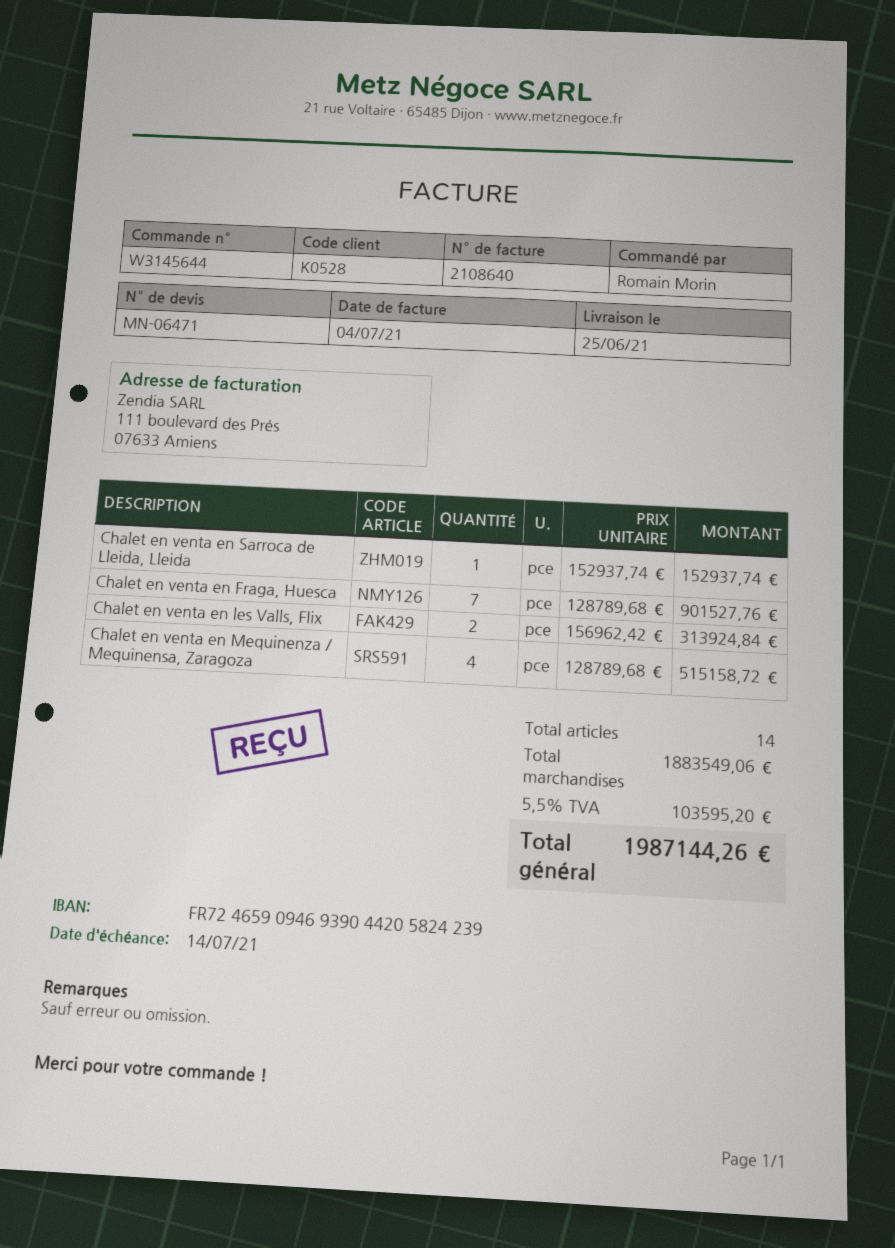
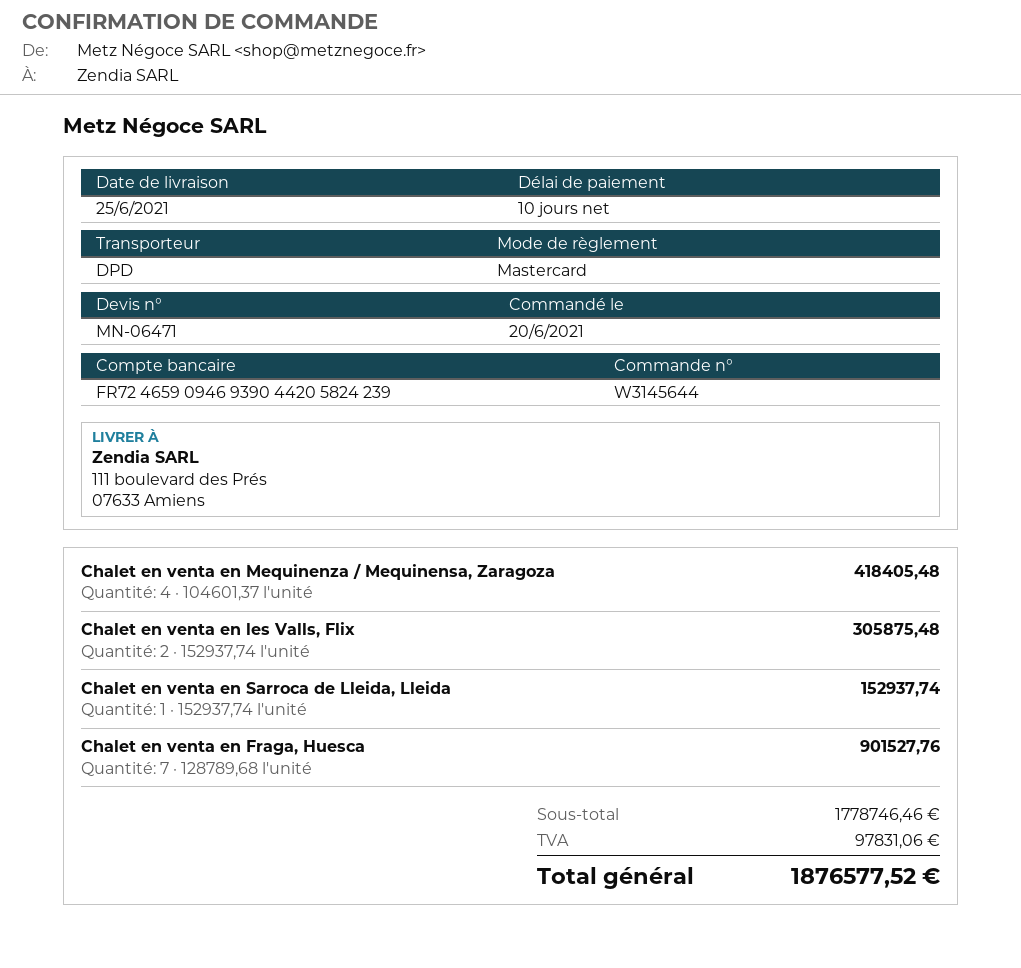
Chalet en venta en les Valls, Flix: 2 x 156962.42 = 313924.84 -> 2 x 152937.74 = 305875.48
Chalet en venta en Mequinenza / Mequinensa, Zaragoza: 4 x 128789.68 = 515158.72 -> 4 x 104601.37 = 418405.48
subtotal: 1883549.06 -> 1778746.46
tax: 103595.20 -> 97831.06
total: 1987144.26 -> 1876577.52

